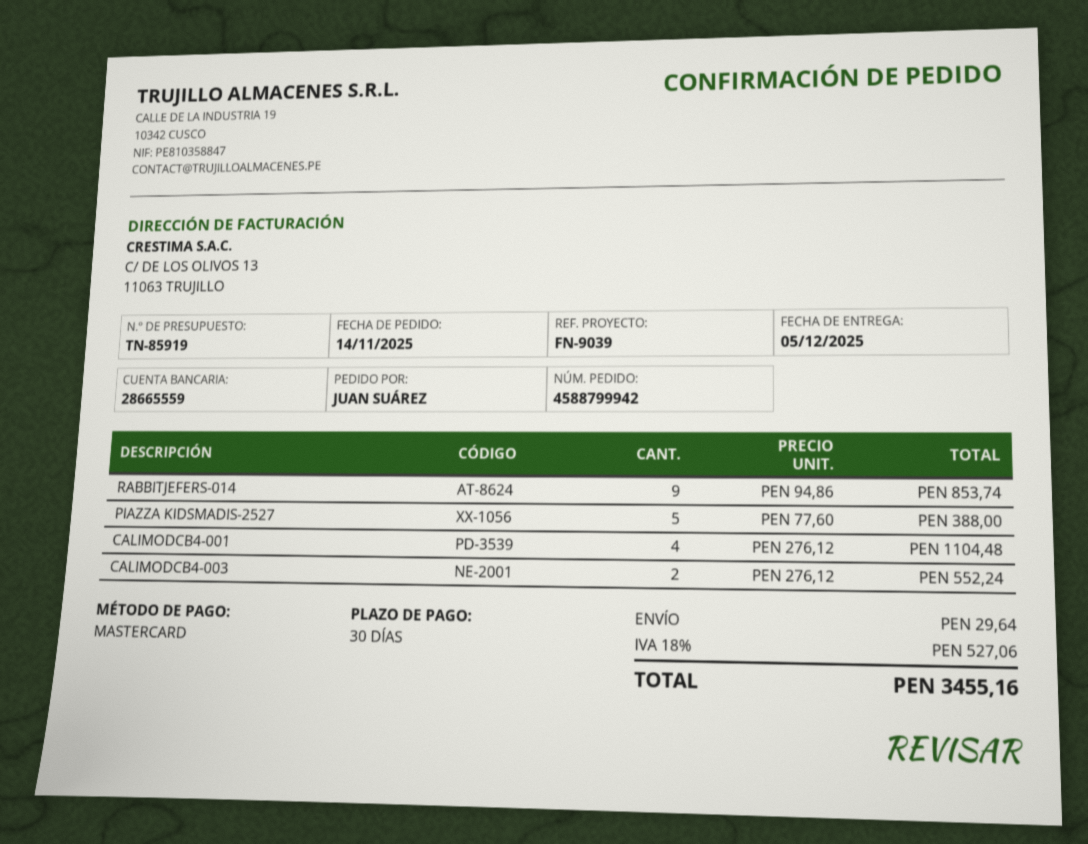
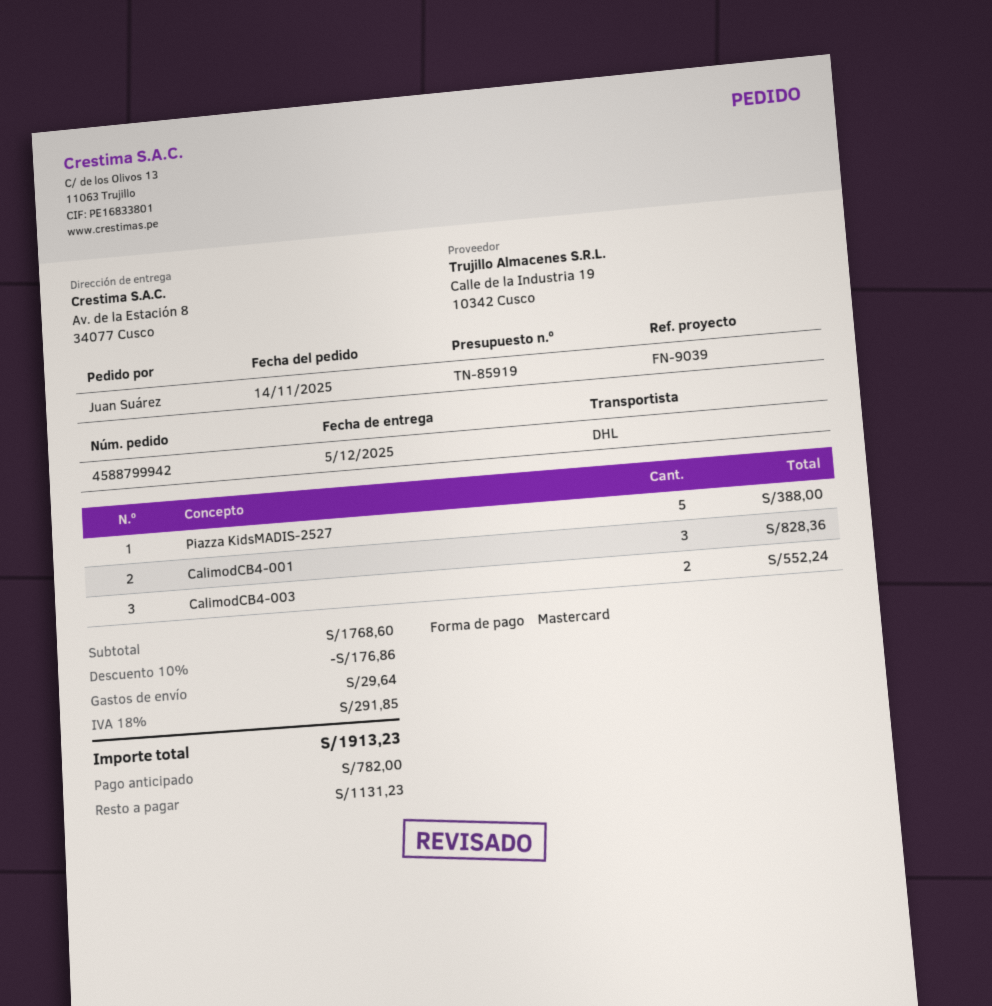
RABBITJEFERS-014: 9 for 853.74 -> none
CALIMODCB4-001: 4 for 1104.48 -> 3 for 828.36
discount: none -> 10% = 176.86
tax: 18% = 527.06 -> 18% = 291.85
total: 3455.16 -> 1913.23

